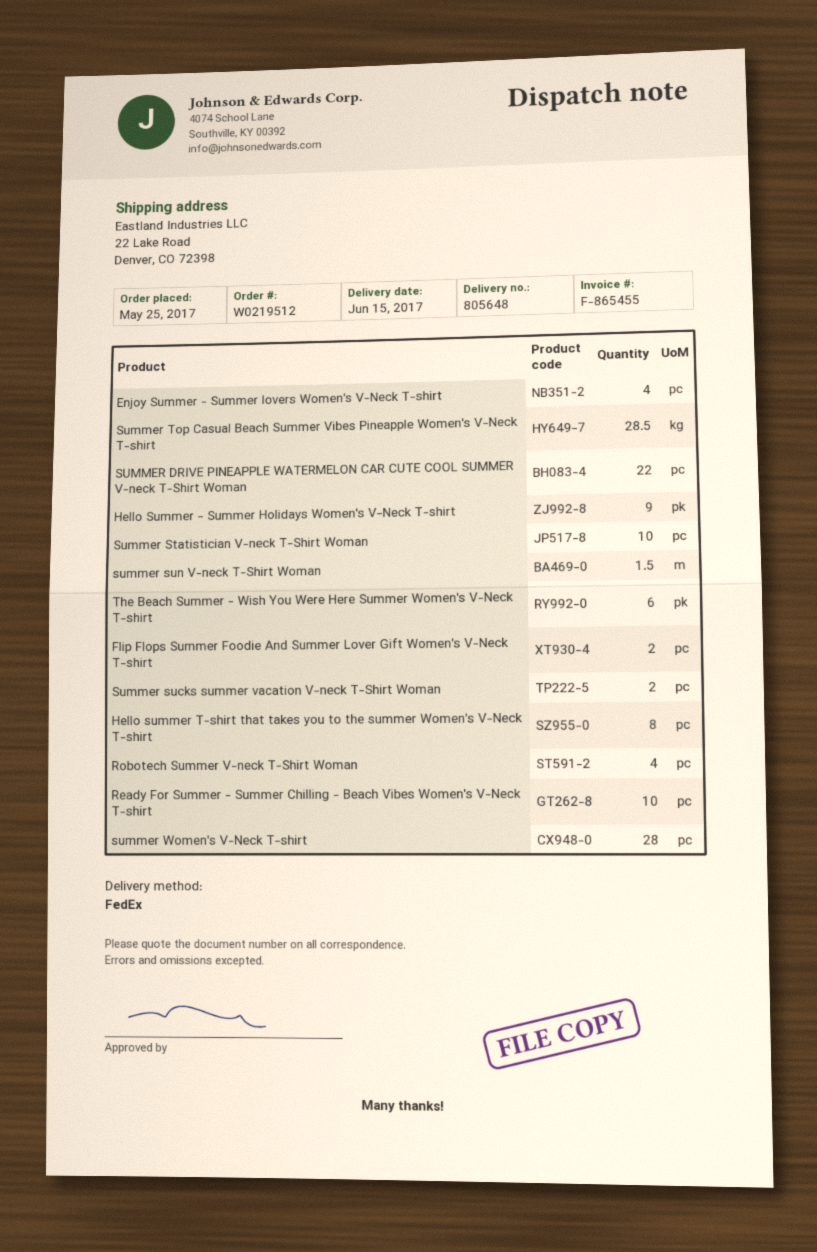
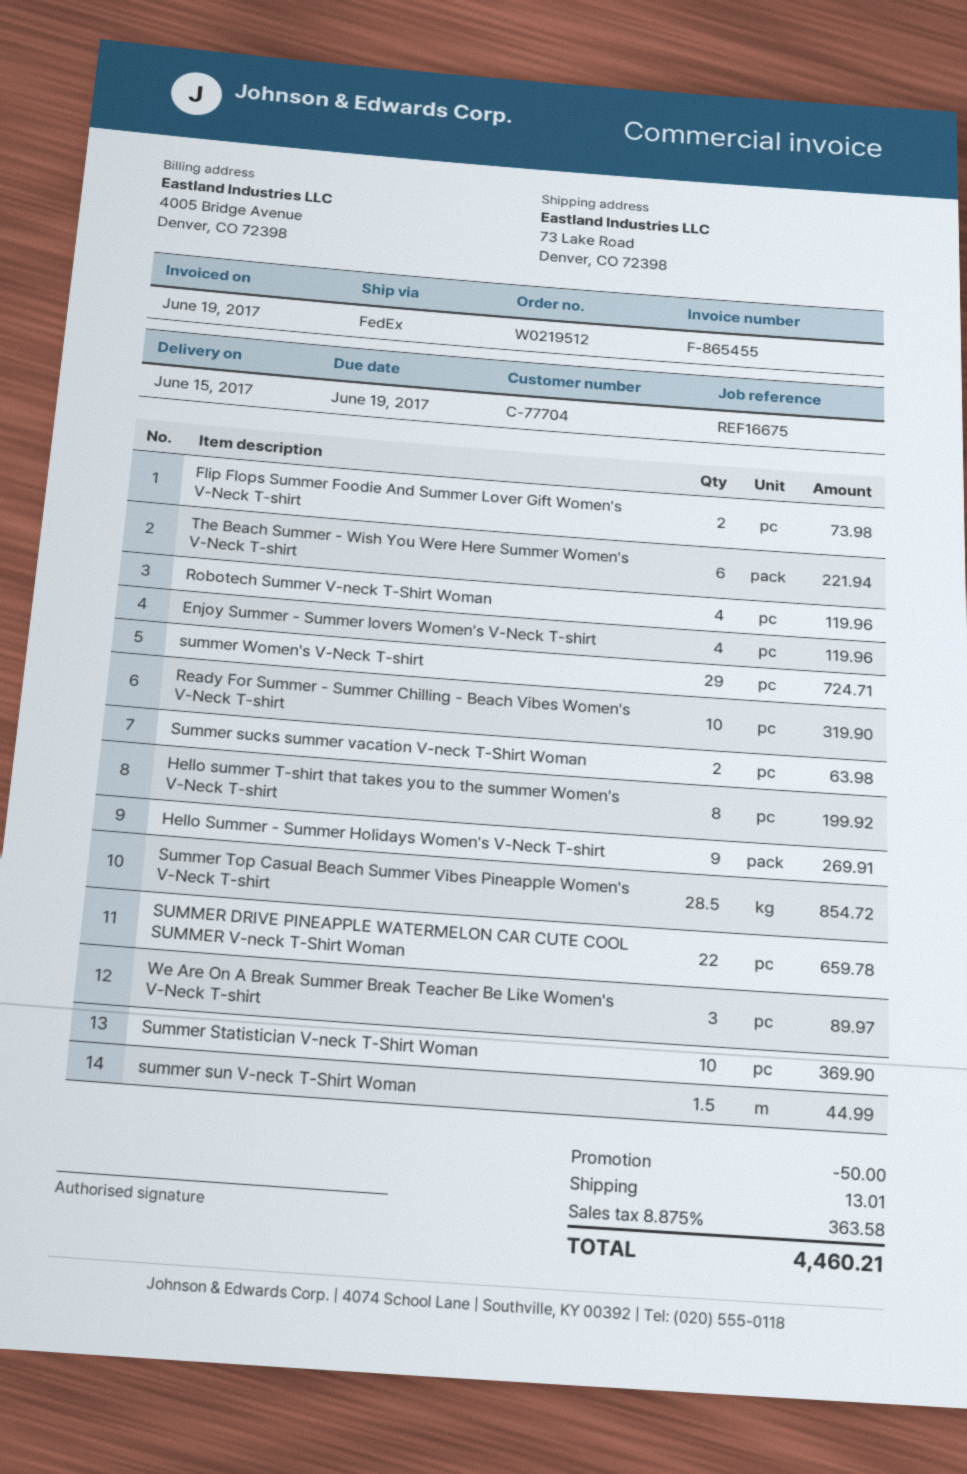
ship to: 22 Lake Road, Denver, CO 72398 -> 73 Lake Road, Denver, CO 72398
summer Women's V-Neck T-shirt: 28 -> 29
We Are On A Break Summer Break Teacher Be Like Women's V-Neck T-shirt: none -> 3

